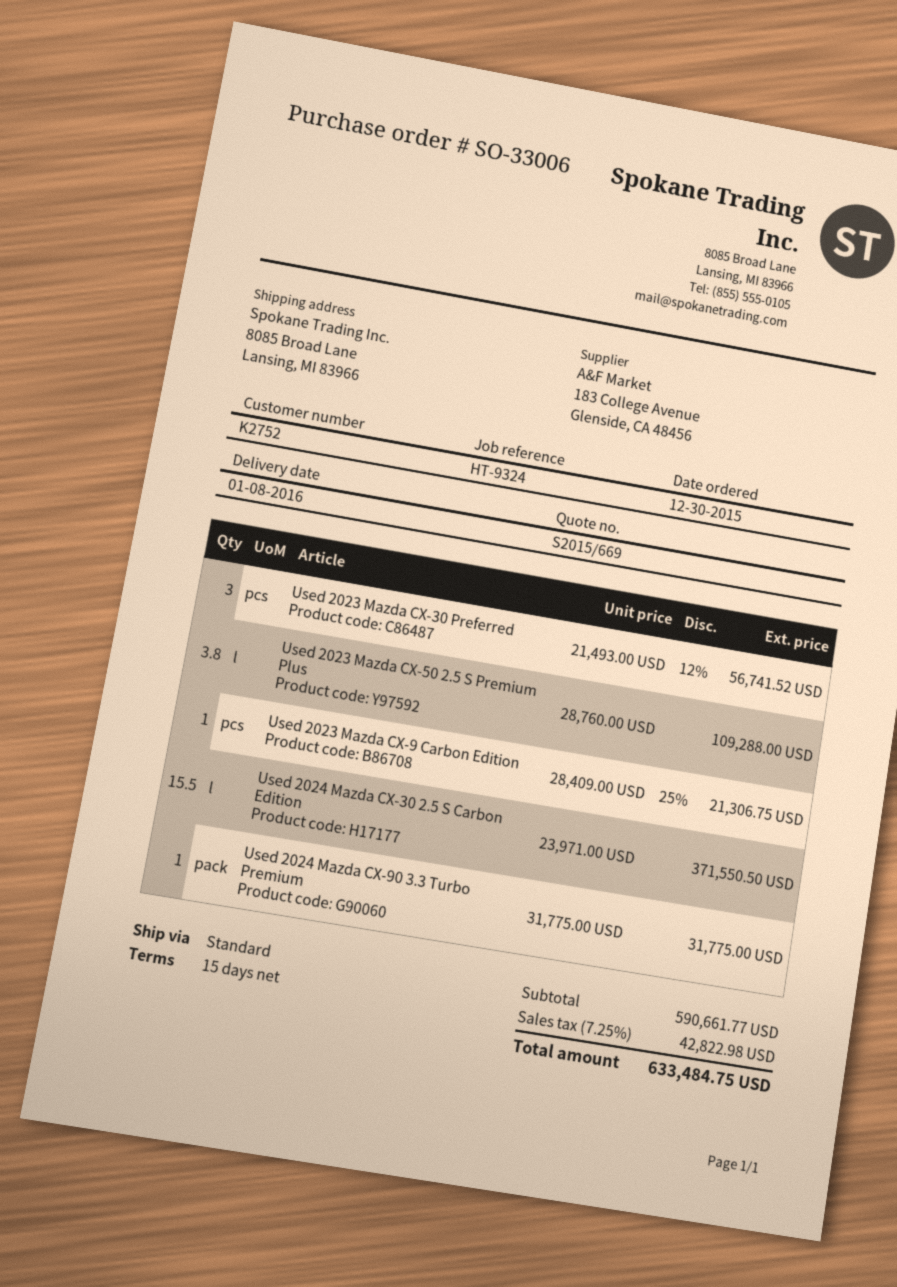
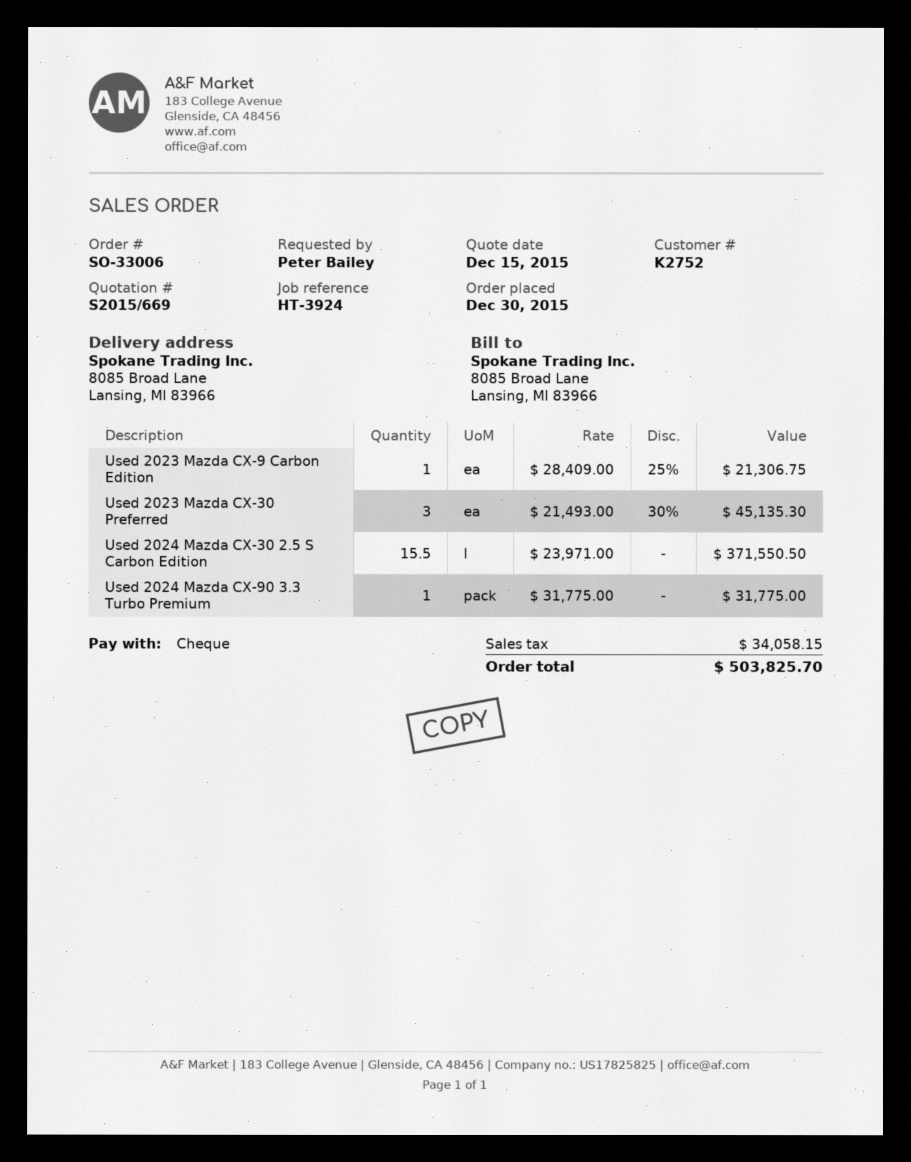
reference: HT-9324 -> HT-3924
Used 2023 Mazda CX-30 Preferred: 3 x 21493.00 - 12% = 56741.52 -> 3 x 21493.00 - 30% = 45135.30
Used 2023 Mazda CX-50 2.5 S Premium Plus: 3.8 x 28760.00 = 109288.00 -> none
tax: 42822.98 -> 34058.15
total: 633484.75 -> 503825.70

